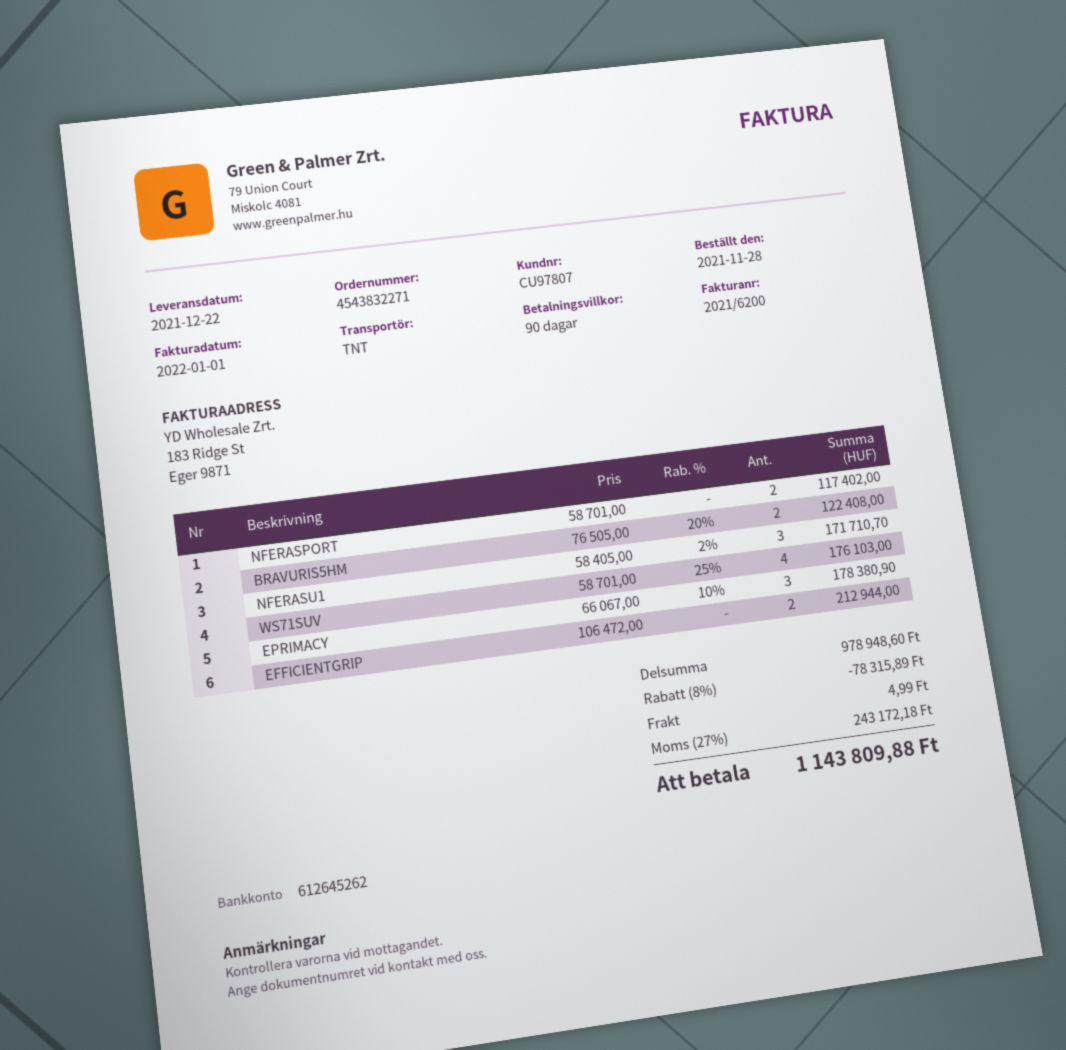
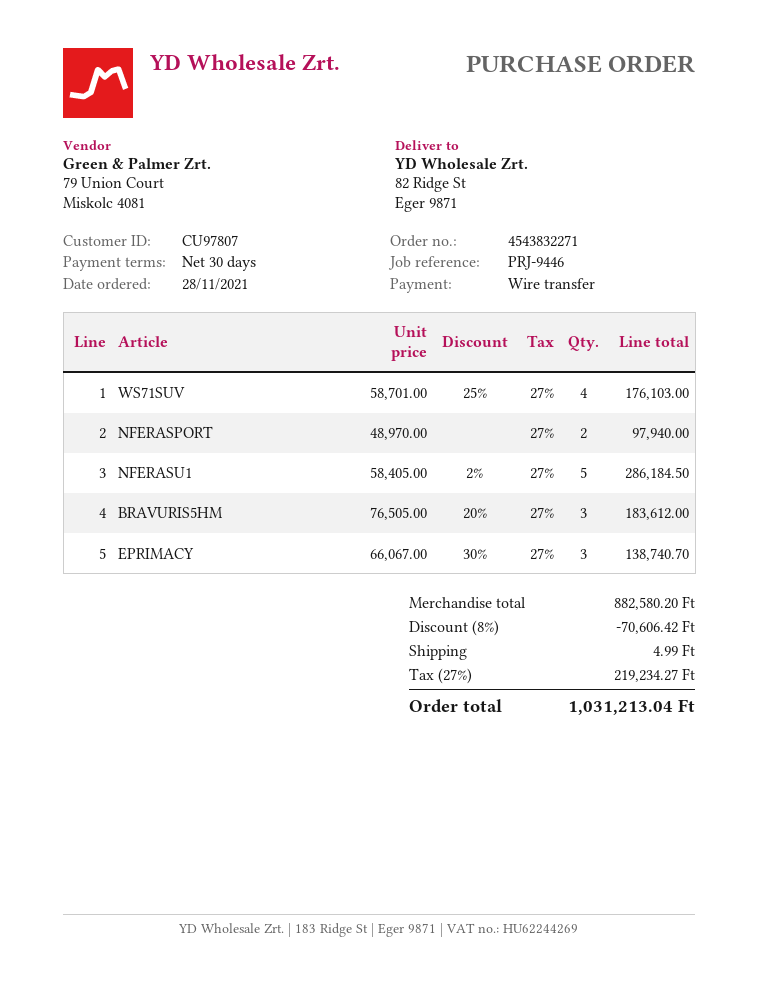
payment terms: 90 days -> 30 days
NFERASPORT: 2 x 58701.00 = 117402.00 -> 2 x 48970.00 = 97940.00
BRAVURIS5HM: 2 x 76505.00 - 20% = 122408.00 -> 3 x 76505.00 - 20% = 183612.00
NFERASU1: 3 x 58405.00 - 2% = 171710.70 -> 5 x 58405.00 - 2% = 286184.50
EPRIMACY: 3 x 66067.00 - 10% = 178380.90 -> 3 x 66067.00 - 30% = 138740.70
EFFICIENTGRIP: 2 x 106472.00 = 212944.00 -> none
subtotal: 978948.60 -> 882580.20
discount: 8% = 78315.89 -> 8% = 70606.42
tax: 27% = 243172.18 -> 27% = 219234.27
total: 1143809.88 -> 1031213.04

